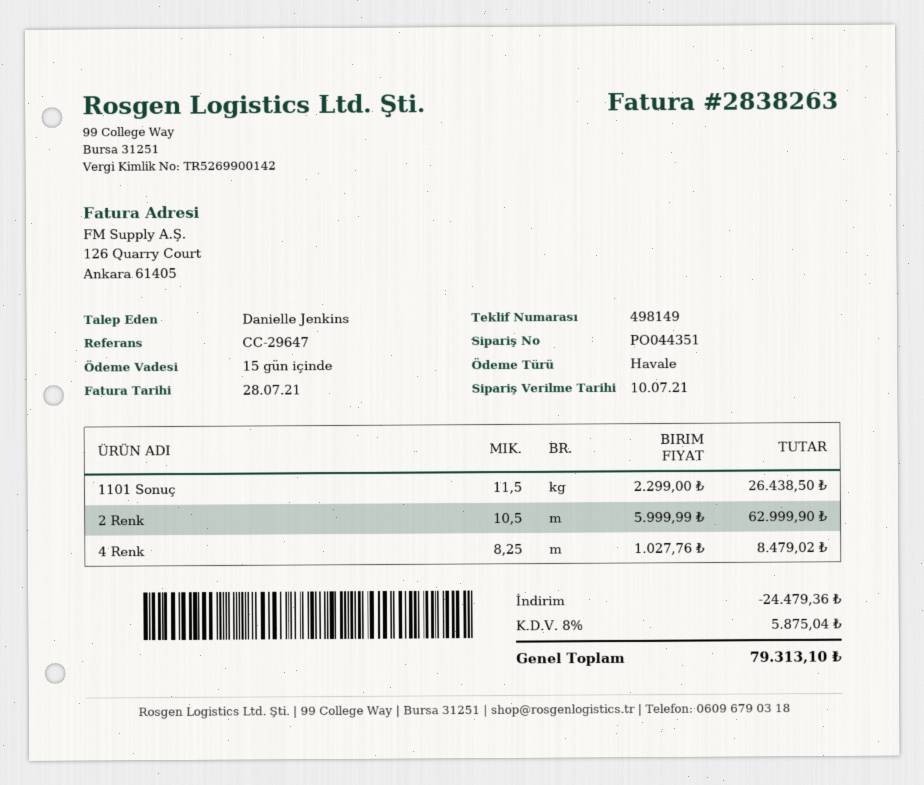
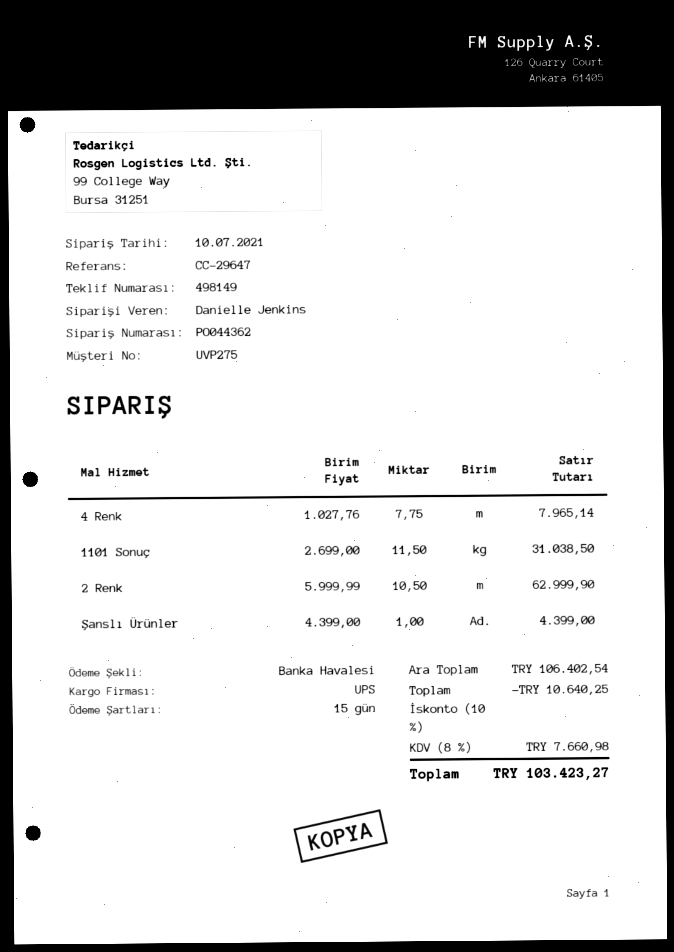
order number: PO044351 -> PO044362
1101 Sonuç: 11.5 x 2299.00 = 26438.50 -> 11.5 x 2699.00 = 31038.50
4 Renk: 8.25 x 1027.76 = 8479.02 -> 7.75 x 1027.76 = 7965.14
Şanslı Ürünler: none -> 1 x 4399.00 = 4399.00
discount: 24479.36 -> 10640.25
tax: 8% = 5875.04 -> 8% = 7660.98
total: 79313.10 -> 103423.27

